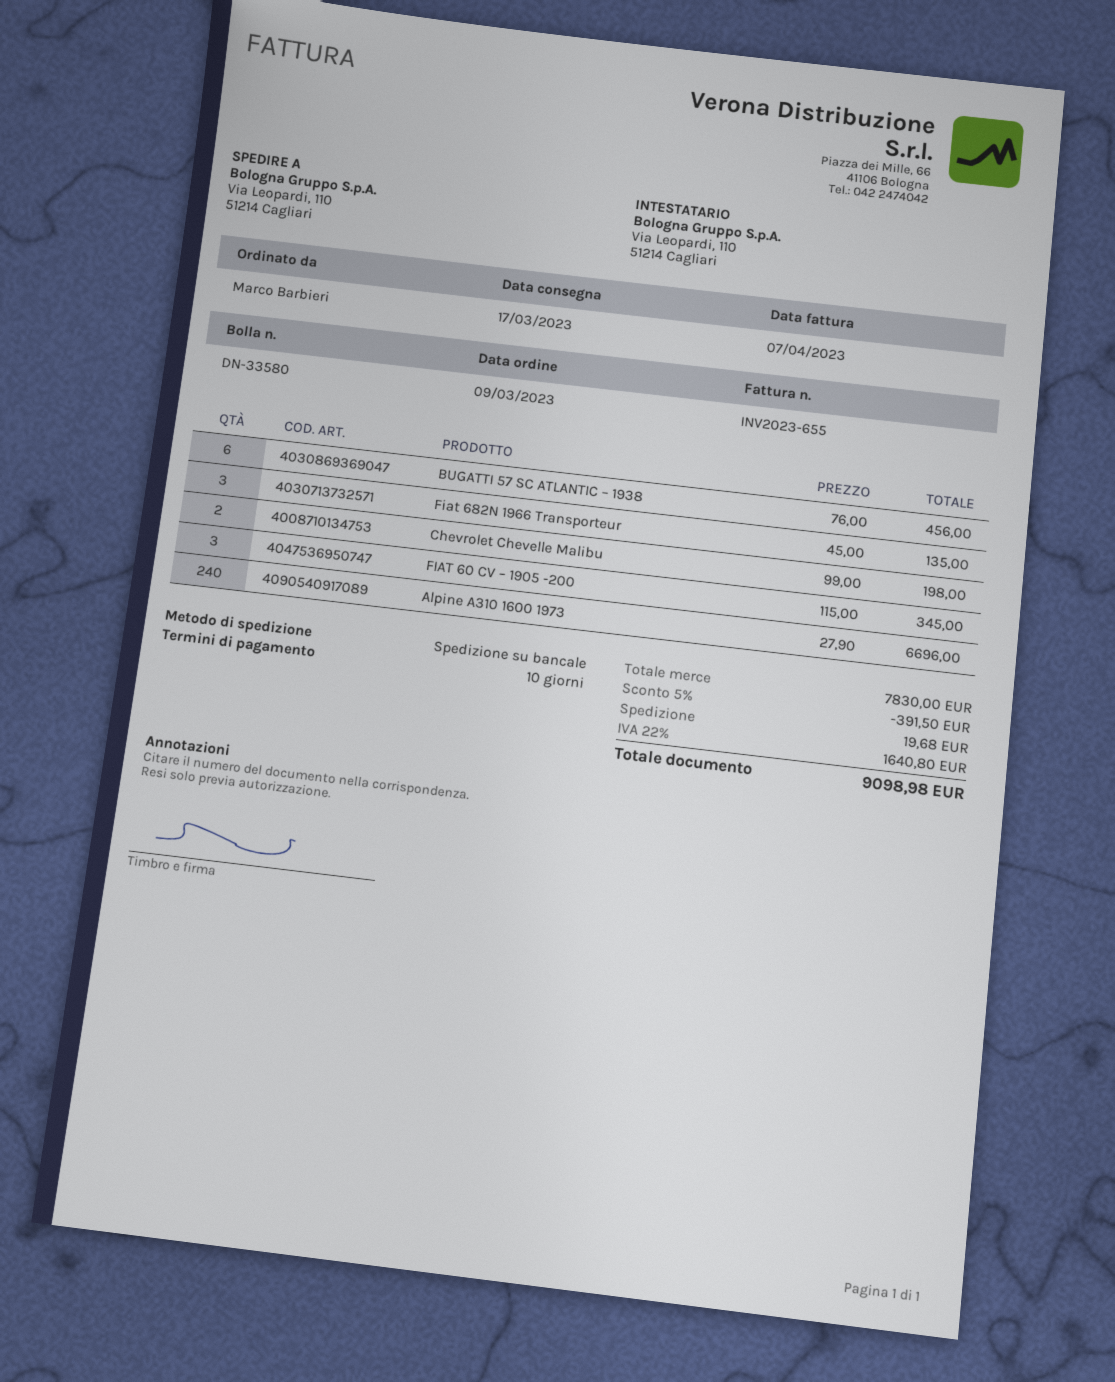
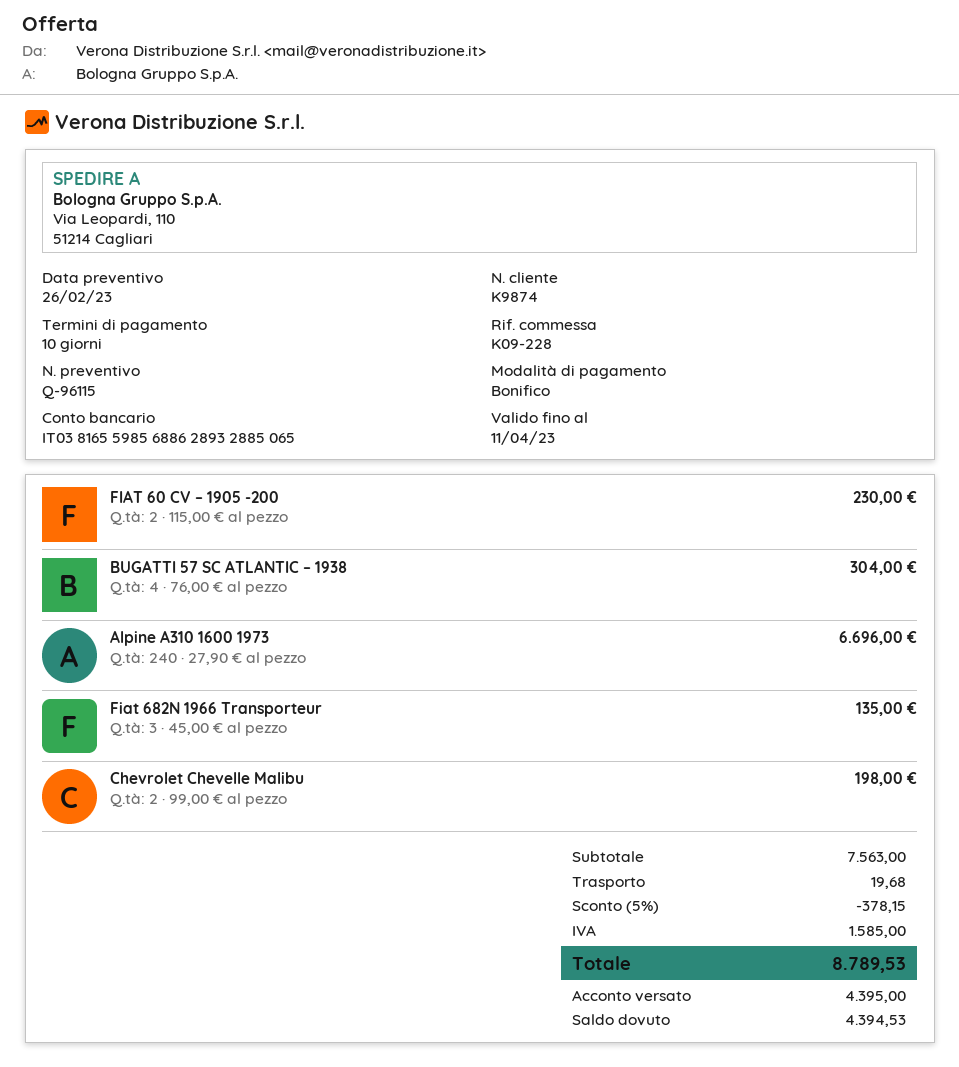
BUGATTI 57 SC ATLANTIC – 1938: 6 x 76.00 = 456.00 -> 4 x 76.00 = 304.00
FIAT 60 CV – 1905 -200: 3 x 115.00 = 345.00 -> 2 x 115.00 = 230.00
subtotal: 7830.00 -> 7563.00
discount: 5% = 391.50 -> 5% = 378.15
tax: 1640.80 -> 1585.00
total: 9098.98 -> 8789.53

